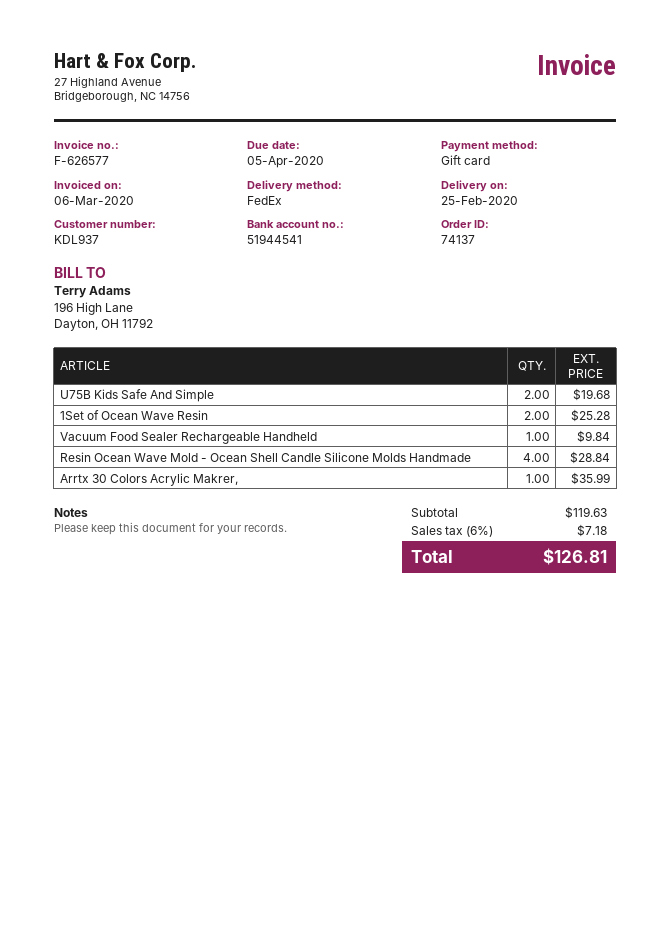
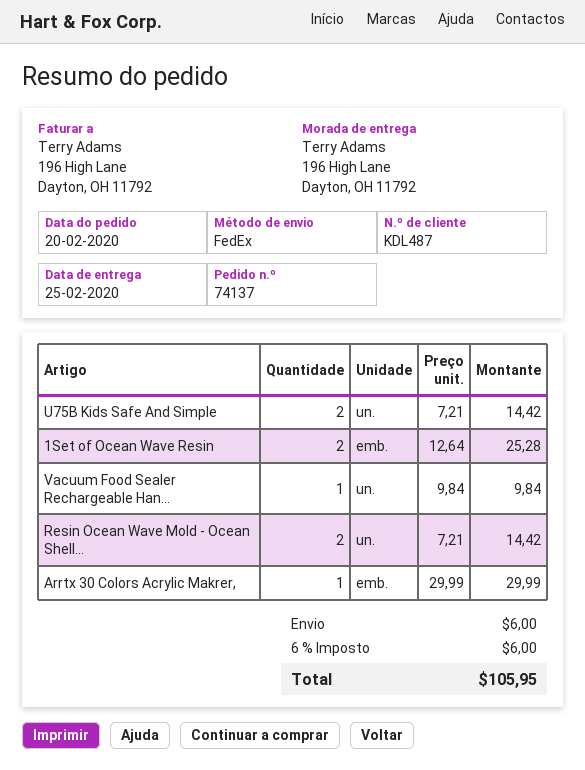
customer number: KDL937 -> KDL487
U75B Kids Safe And Simple: 2 for 19.68 -> 2 for 14.42
Resin Ocean Wave Mold - Ocean Shell Candle Silicone Molds Handmade: 4 for 28.84 -> 2 for 14.42
Arrtx 30 Colors Acrylic Makrer,: 1 for 35.99 -> 1 for 29.99
shipping: none -> 6.00
tax: 6% = 7.18 -> 6% = 6.00
total: 126.81 -> 105.95

